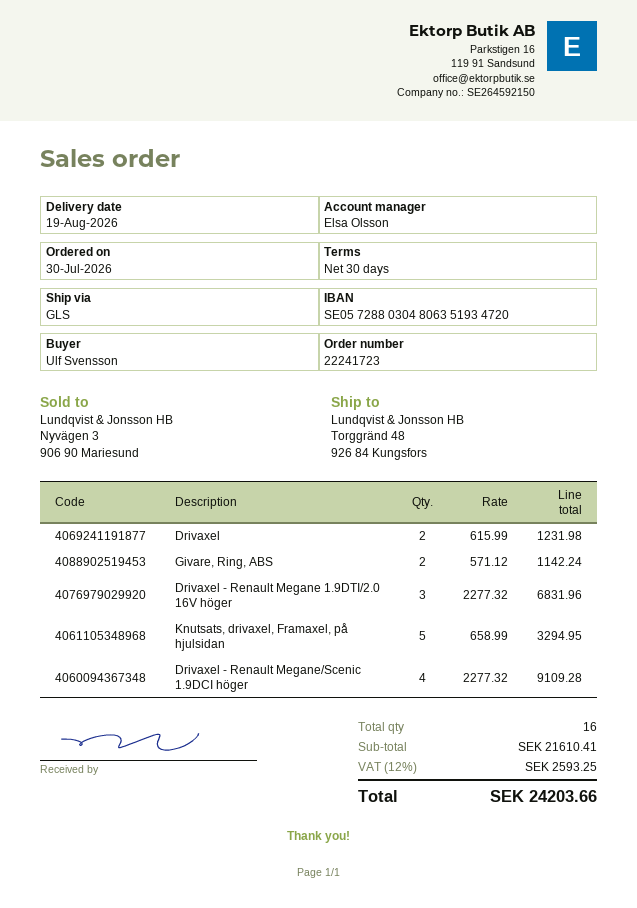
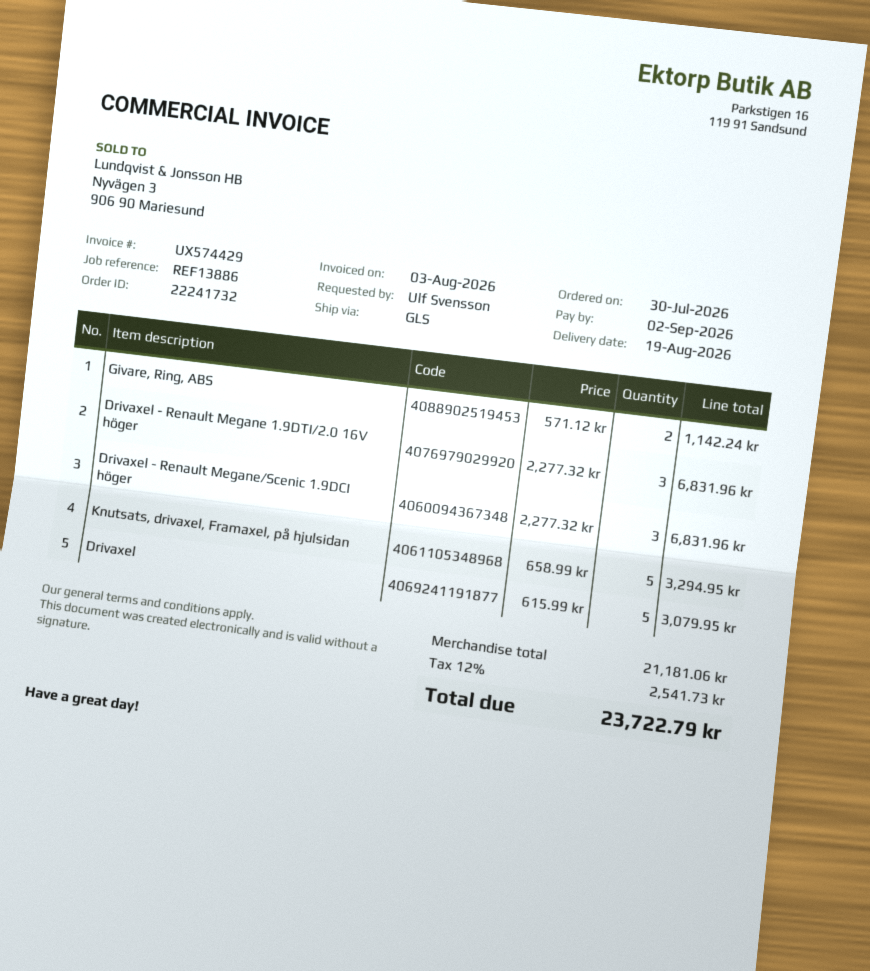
order number: 22241723 -> 22241732
Drivaxel: 2 x 615.99 = 1231.98 -> 5 x 615.99 = 3079.95
Drivaxel - Renault Megane/Scenic 1.9DCI höger: 4 x 2277.32 = 9109.28 -> 3 x 2277.32 = 6831.96
subtotal: 21610.41 -> 21181.06
tax: 12% = 2593.25 -> 12% = 2541.73
total: 24203.66 -> 23722.79

